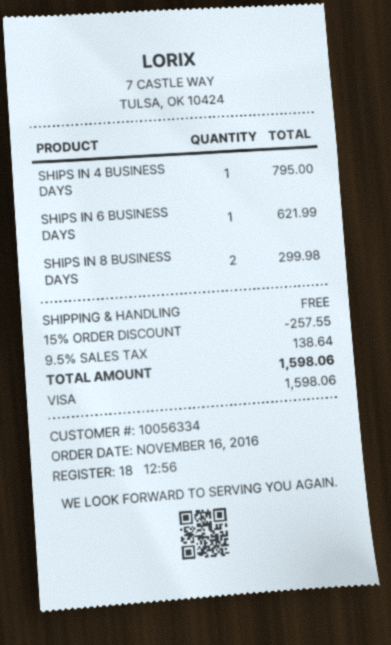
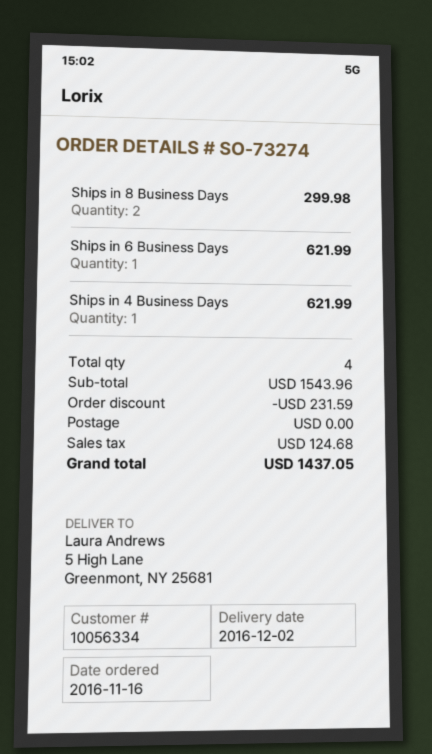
SHIPS IN 4 BUSINESS DAYS: 1 for 795.00 -> 1 for 621.99
discount: 257.55 -> 231.59
tax: 138.64 -> 124.68
total: 1598.06 -> 1437.05

